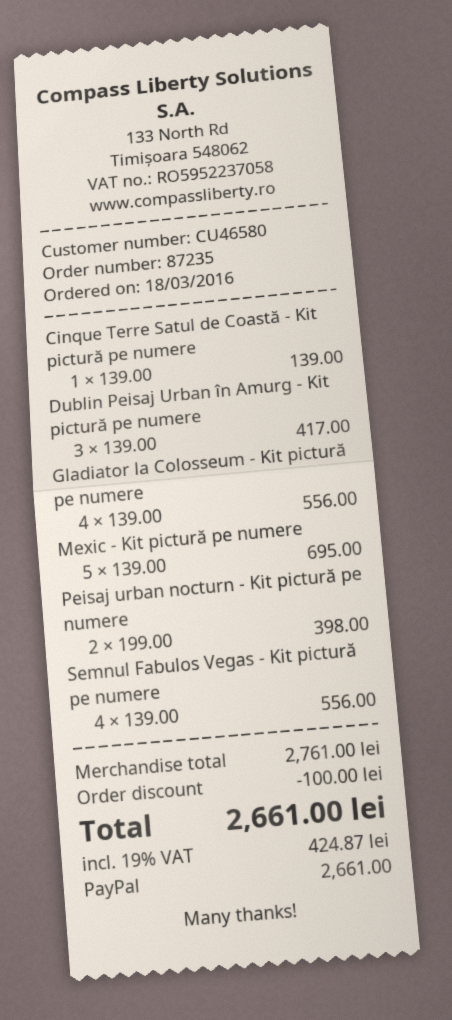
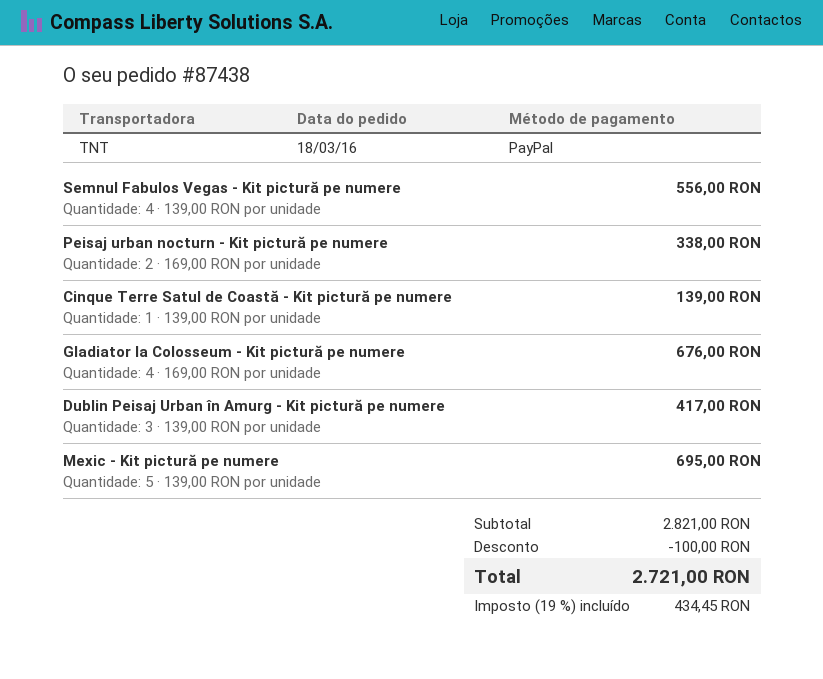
order number: 87235 -> 87438
Gladiator la Colosseum - Kit pictură pe numere: 4 x 139.00 = 556.00 -> 4 x 169.00 = 676.00
Peisaj urban nocturn - Kit pictură pe numere: 2 x 199.00 = 398.00 -> 2 x 169.00 = 338.00
subtotal: 2761.00 -> 2821.00
tax: 19% = 424.87 -> 19% = 434.45
total: 2661.00 -> 2721.00

